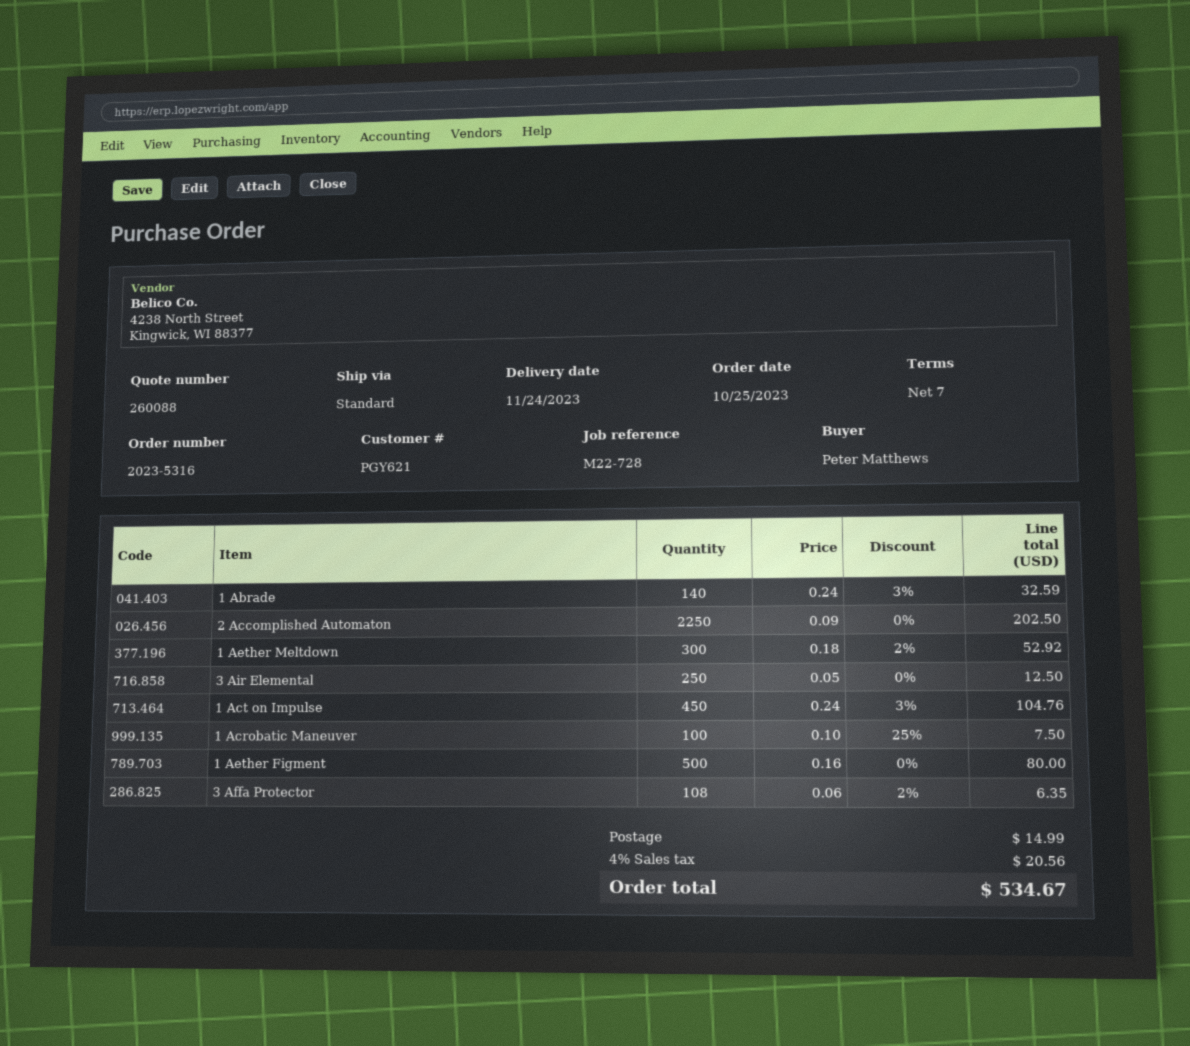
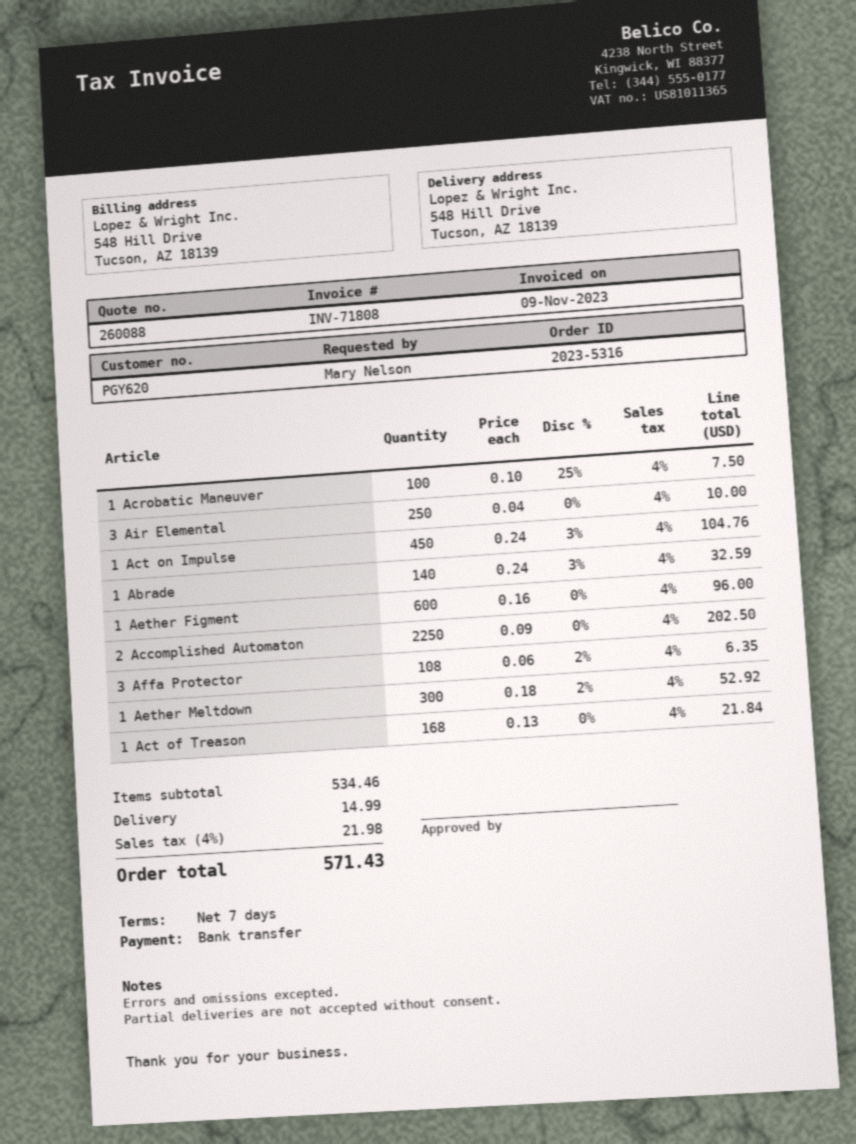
customer number: PGY621 -> PGY620
ordered by: Peter Matthews -> Mary Nelson
3 Air Elemental: 250 x 0.05 = 12.50 -> 250 x 0.04 = 10.00
1 Aether Figment: 500 x 0.16 = 80.00 -> 600 x 0.16 = 96.00
1 Act of Treason: none -> 168 x 0.13 = 21.84
tax: 4% = 20.56 -> 4% = 21.98
total: 534.67 -> 571.43

